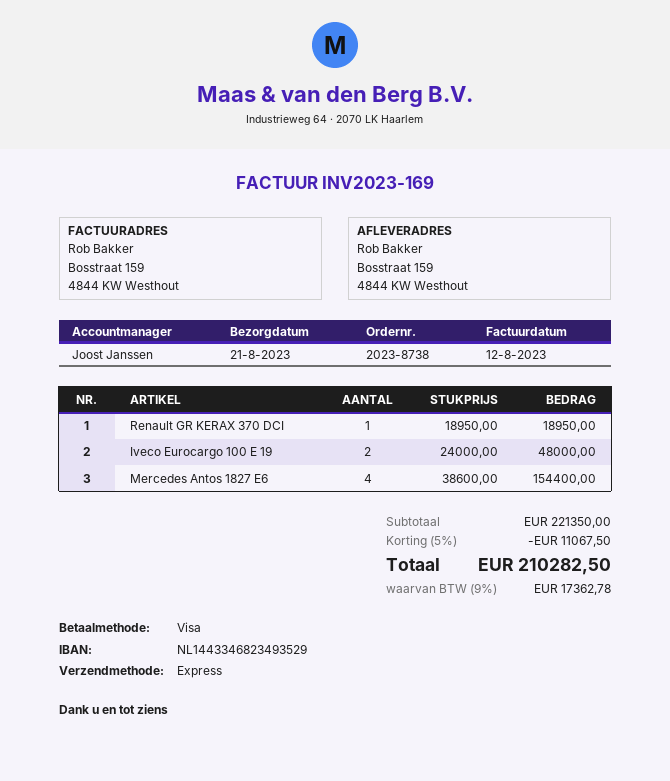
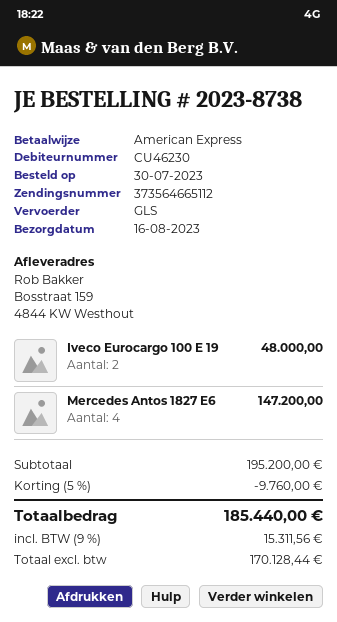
delivery date: 2023-08-21 -> 2023-08-16
payment method: Visa -> American Express
shipping method: express -> GLS
Renault GR KERAX 370 DCI: 1 for 18950.00 -> none
Mercedes Antos 1827 E6: 4 for 154400.00 -> 4 for 147200.00
subtotal: 221350.00 -> 195200.00
discount: 5% = 11067.50 -> 5% = 9760.00
tax: 9% = 17362.78 -> 9% = 15311.56
total: 210282.50 -> 185440.00

